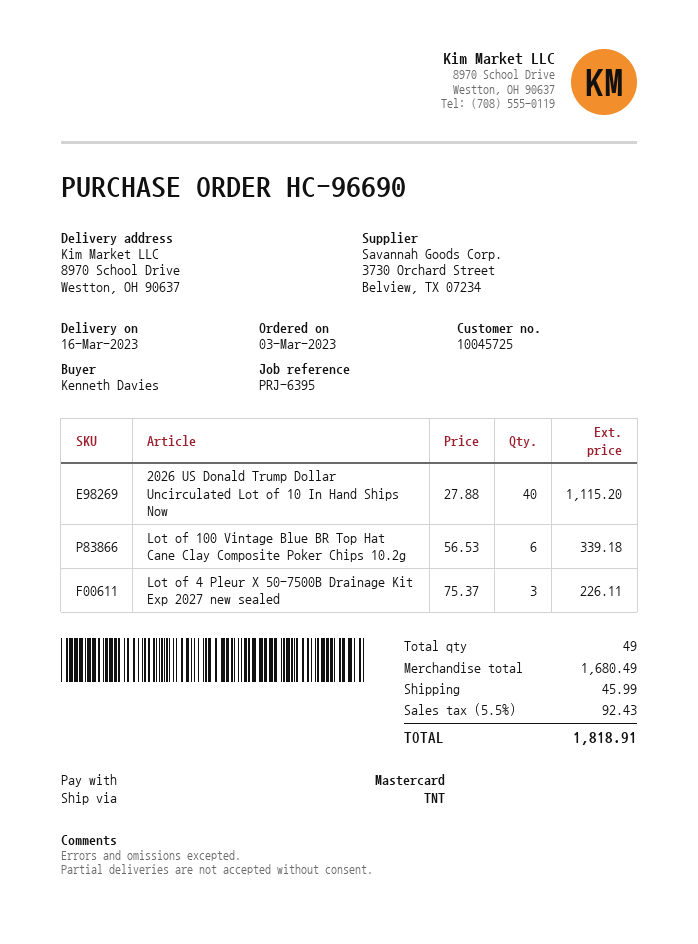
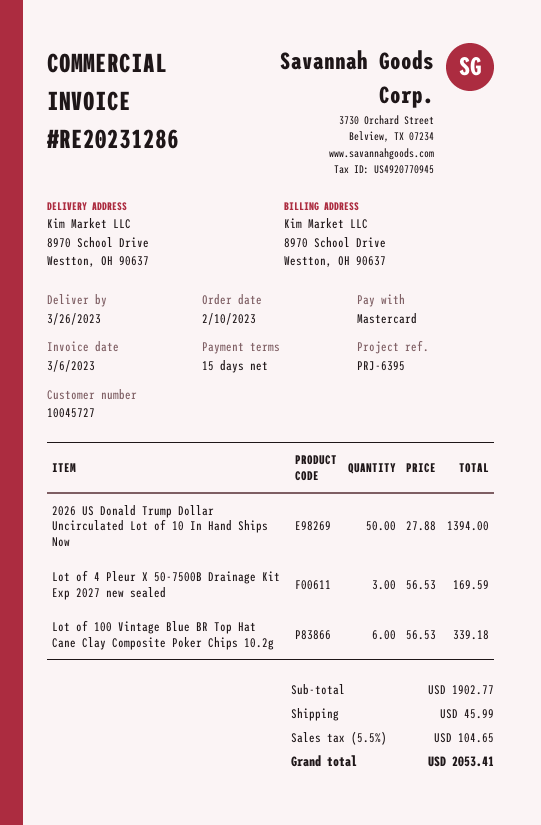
order date: 2023-03-03 -> 2023-02-10
delivery date: 2023-03-16 -> 2023-03-26
customer number: 10045725 -> 10045727
2026 US Donald Trump Dollar Uncirculated Lot of 10 In Hand Ships Now: 40 x 27.88 = 1115.20 -> 50 x 27.88 = 1394.00
Lot of 4 Pleur X 50-7500B Drainage Kit Exp 2027 new sealed: 3 x 75.37 = 226.11 -> 3 x 56.53 = 169.59
subtotal: 1680.49 -> 1902.77
tax: 5.5% = 92.43 -> 5.5% = 104.65
total: 1818.91 -> 2053.41

